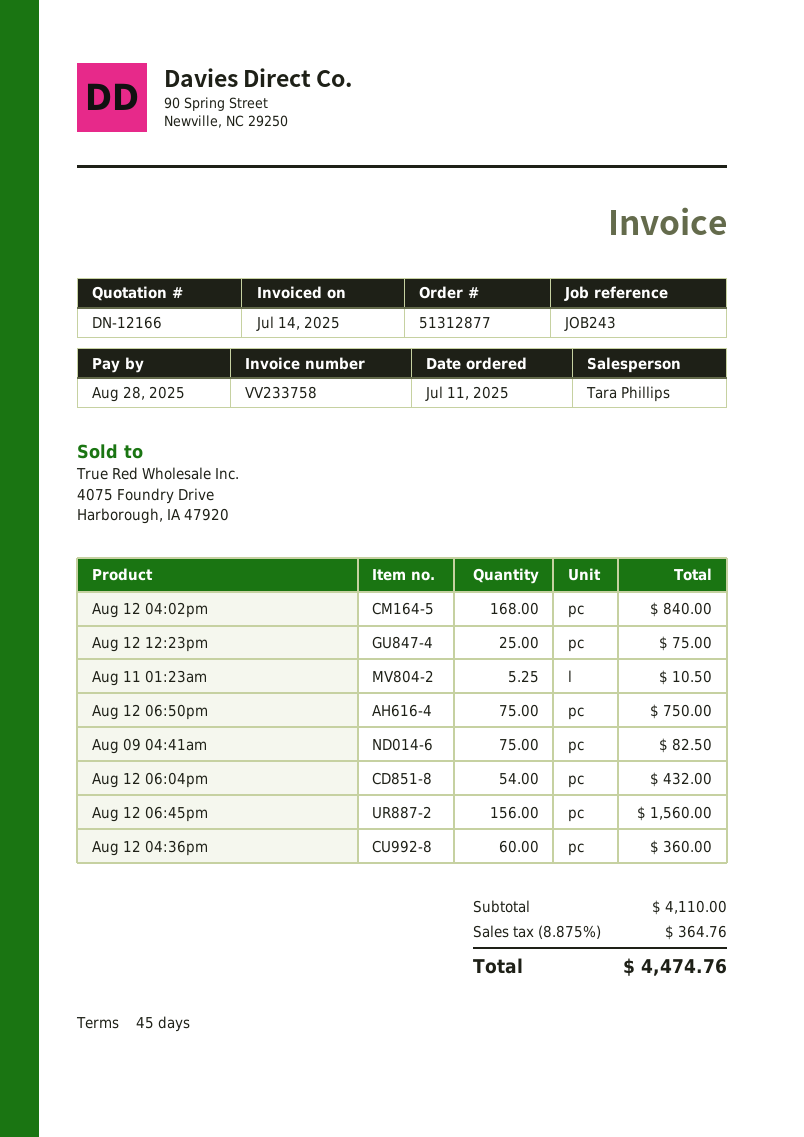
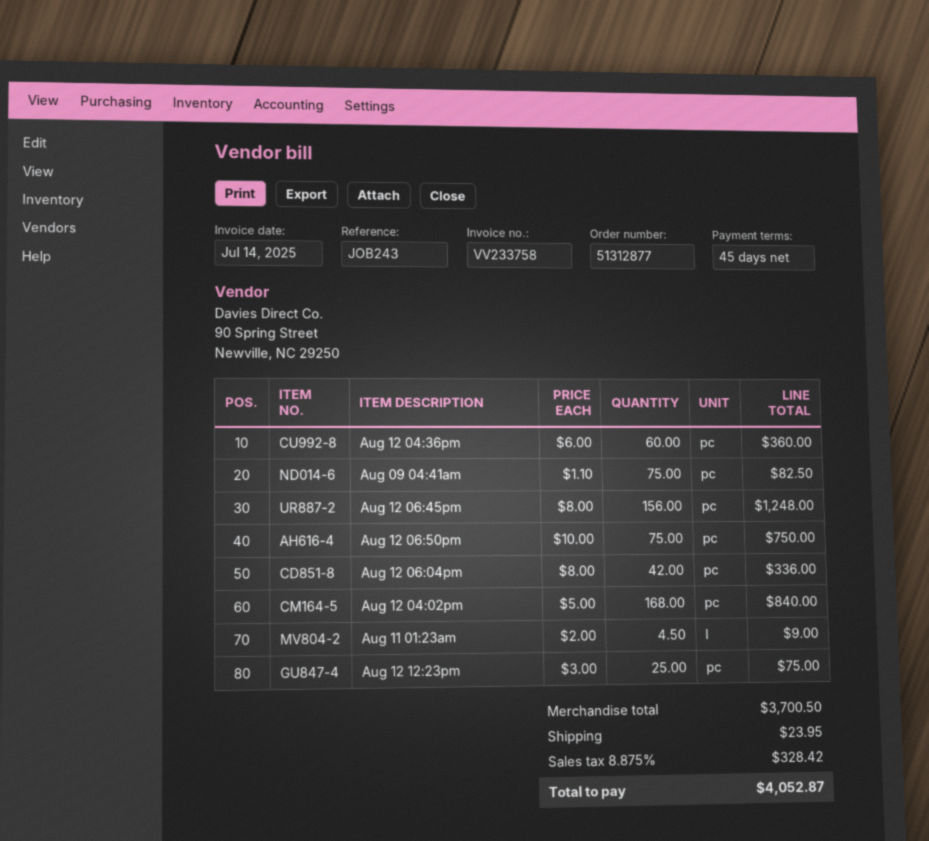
Aug 11 01:23am: 5.25 for 10.50 -> 4.5 for 9.00
Aug 12 06:04pm: 54 for 432.00 -> 42 for 336.00
Aug 12 06:45pm: 156 for 1560.00 -> 156 for 1248.00
subtotal: 4110.00 -> 3700.50
shipping: none -> 23.95
tax: 8.875% = 364.76 -> 8.875% = 328.42
total: 4474.76 -> 4052.87

